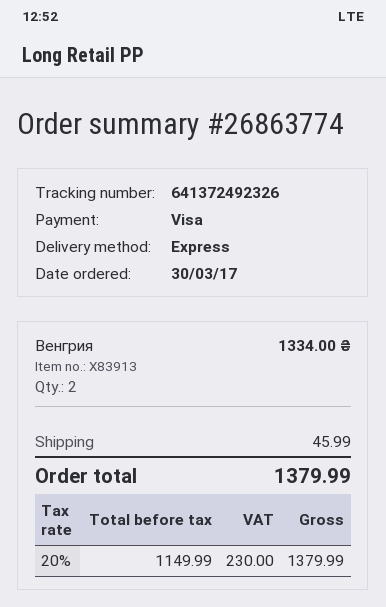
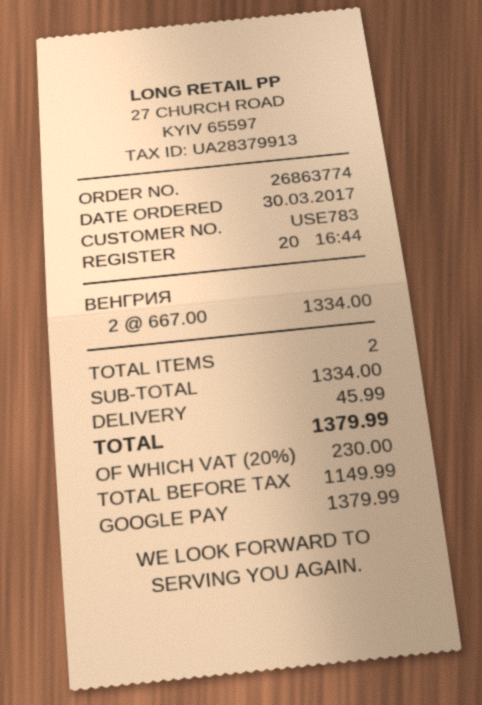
payment method: Visa -> Google Pay

